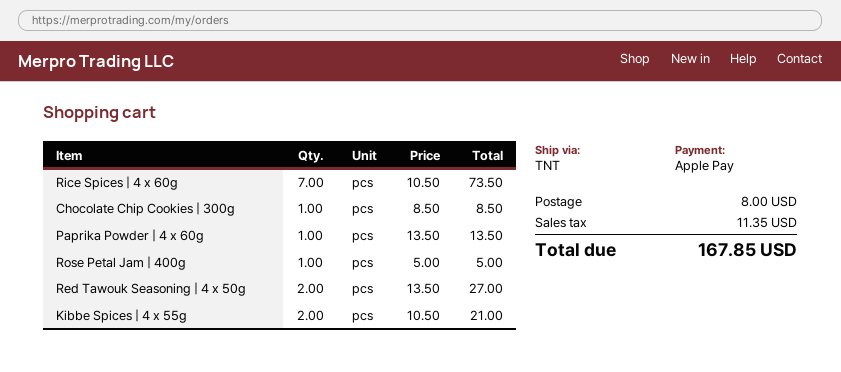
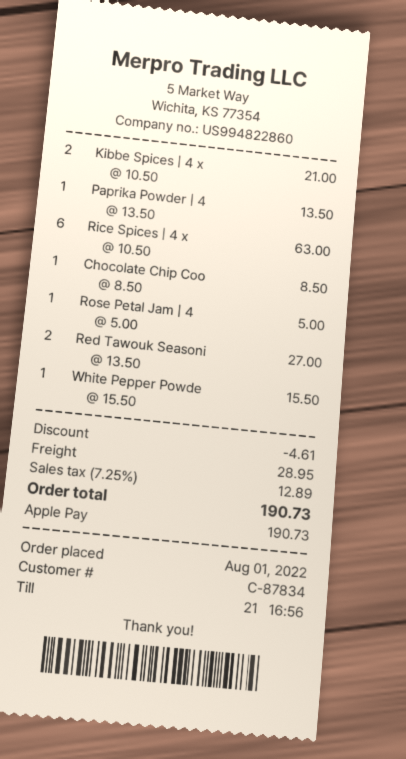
Rice Spices | 4 x 60g: 7 x 10.50 = 73.50 -> 6 x 10.50 = 63.00
White Pepper Powde: none -> 1 x 15.50 = 15.50
discount: none -> 4.61
shipping: 8.00 -> 28.95
tax: 11.35 -> 12.89
total: 167.85 -> 190.73

